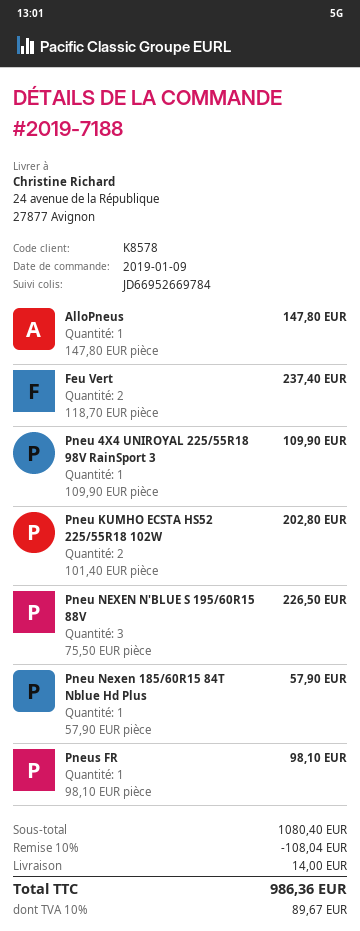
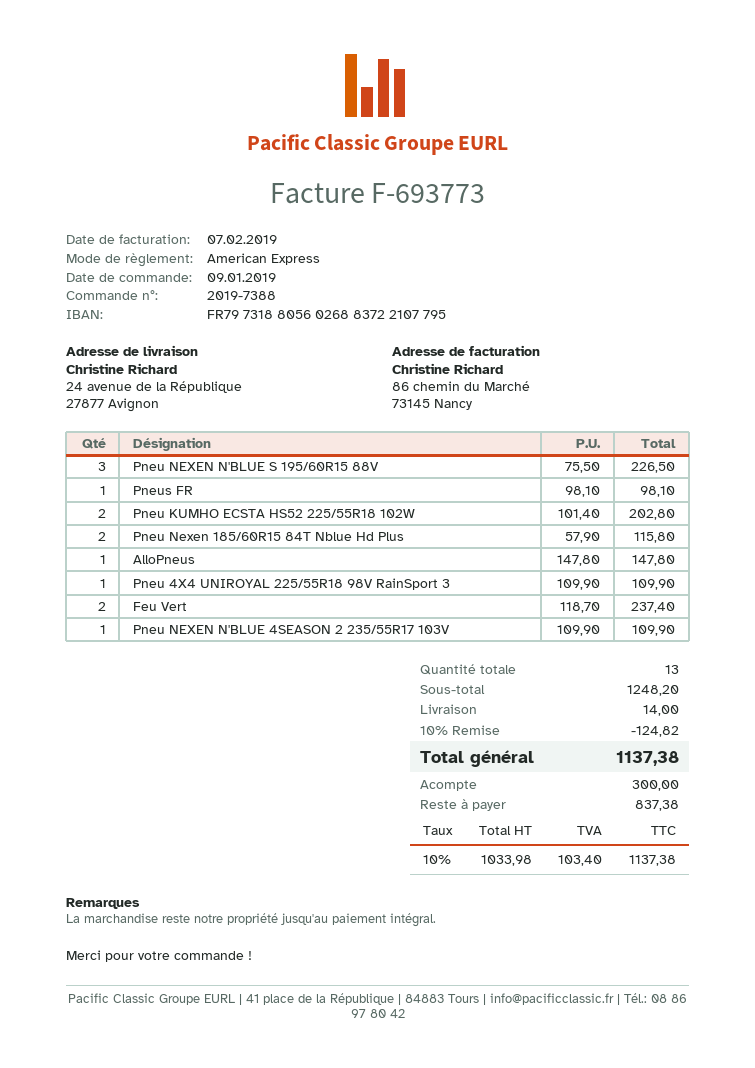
order number: 2019-7188 -> 2019-7388
Pneu Nexen 185/60R15 84T Nblue Hd Plus: 1 x 57.90 = 57.90 -> 2 x 57.90 = 115.80
Pneu NEXEN N'BLUE 4SEASON 2 235/55R17 103V: none -> 1 x 109.90 = 109.90
subtotal: 1080.40 -> 1248.20
discount: 10% = 108.04 -> 10% = 124.82
tax: 10% = 89.67 -> 10% = 103.40
total: 986.36 -> 1137.38

